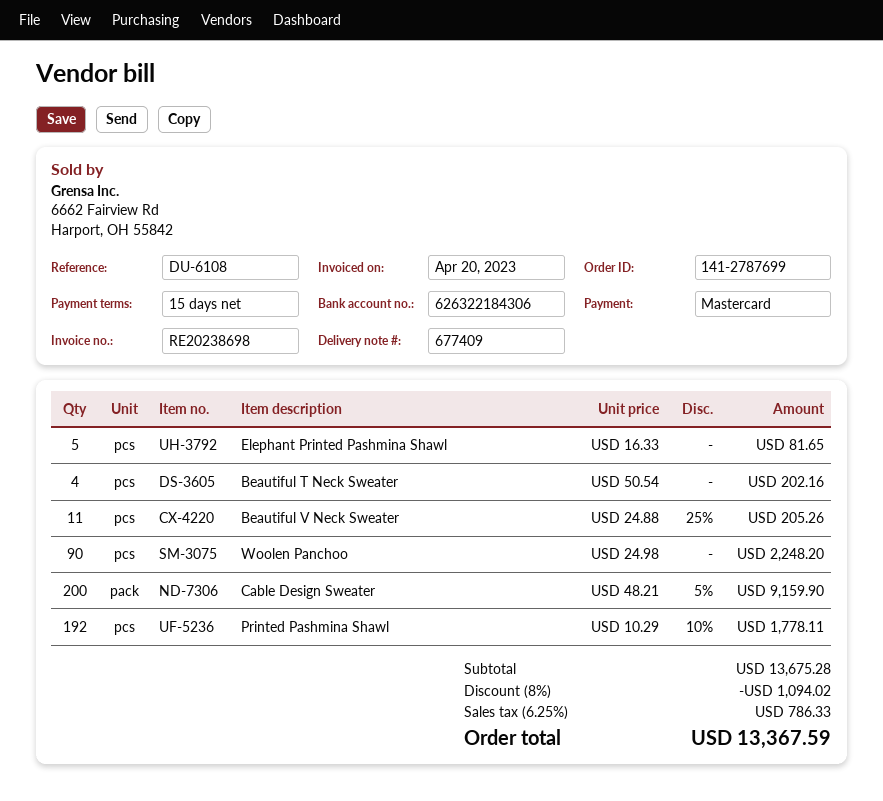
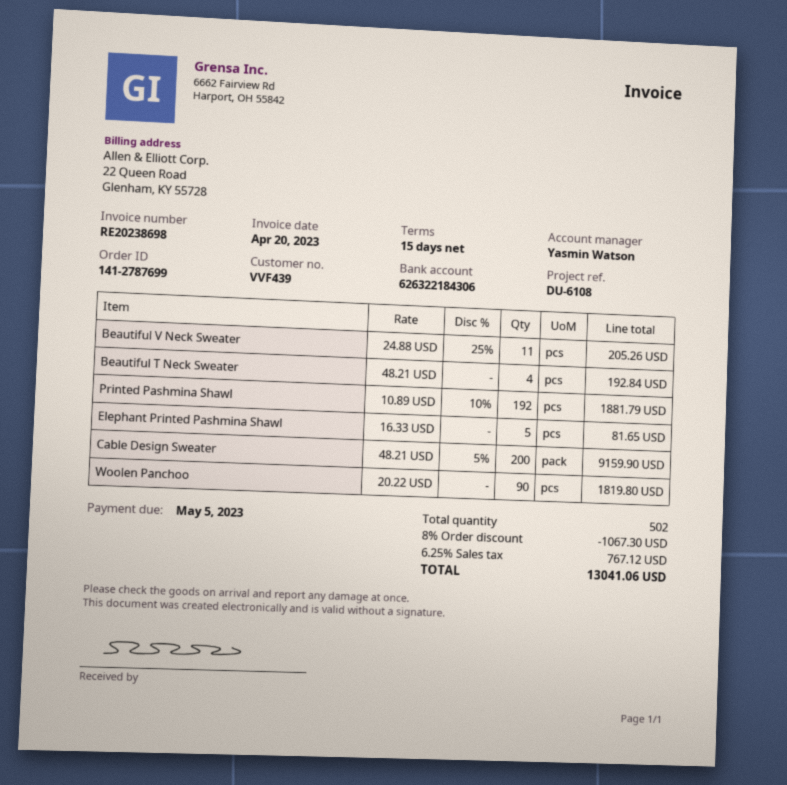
Beautiful T Neck Sweater: 4 x 50.54 = 202.16 -> 4 x 48.21 = 192.84
Woolen Panchoo: 90 x 24.98 = 2248.20 -> 90 x 20.22 = 1819.80
Printed Pashmina Shawl: 192 x 10.29 - 10% = 1778.11 -> 192 x 10.89 - 10% = 1881.79
discount: 8% = 1094.02 -> 8% = 1067.30
tax: 6.25% = 786.33 -> 6.25% = 767.12
total: 13367.59 -> 13041.06

